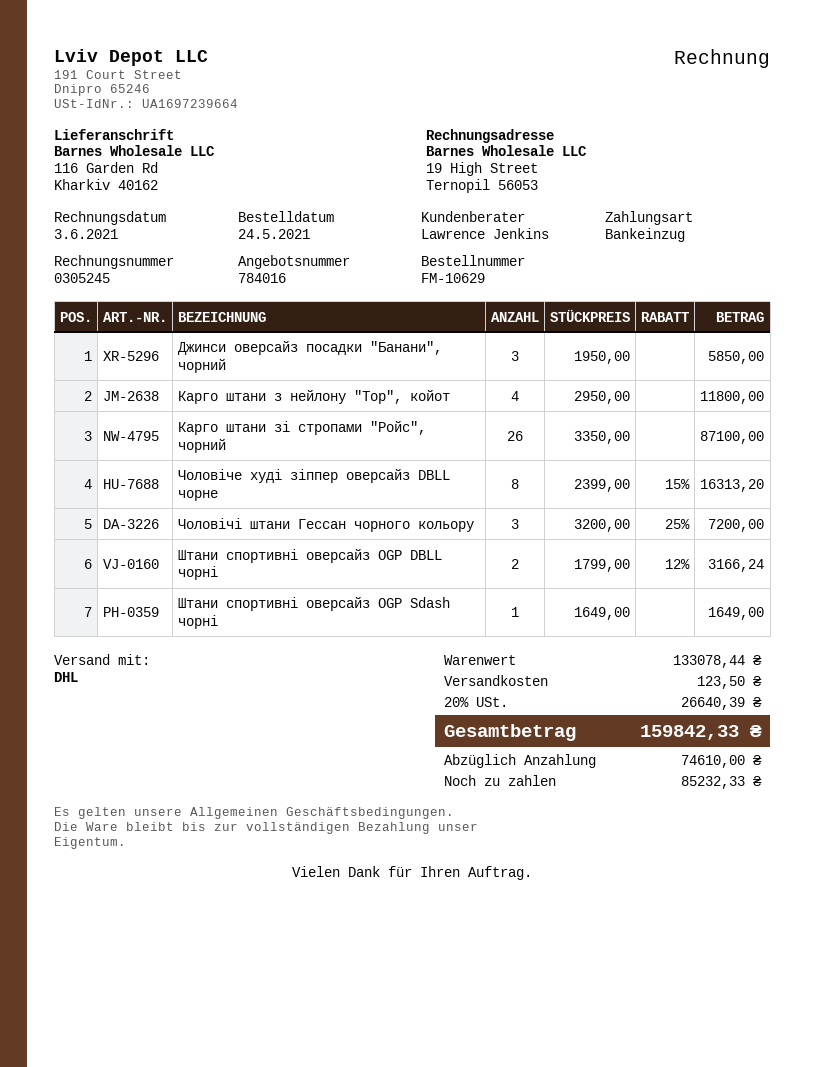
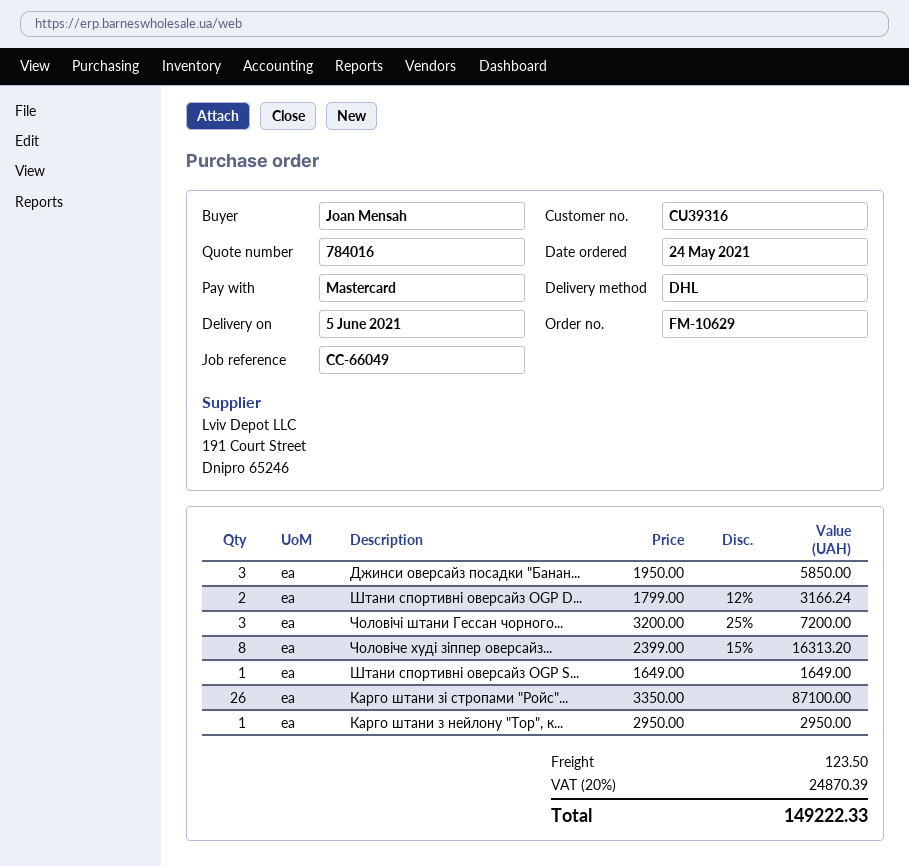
payment method: direct debit -> Mastercard
Карго штани з нейлону "Тор", койот: 4 x 2950.00 = 11800.00 -> 1 x 2950.00 = 2950.00
tax: 20% = 26640.39 -> 20% = 24870.39
total: 159842.33 -> 149222.33

